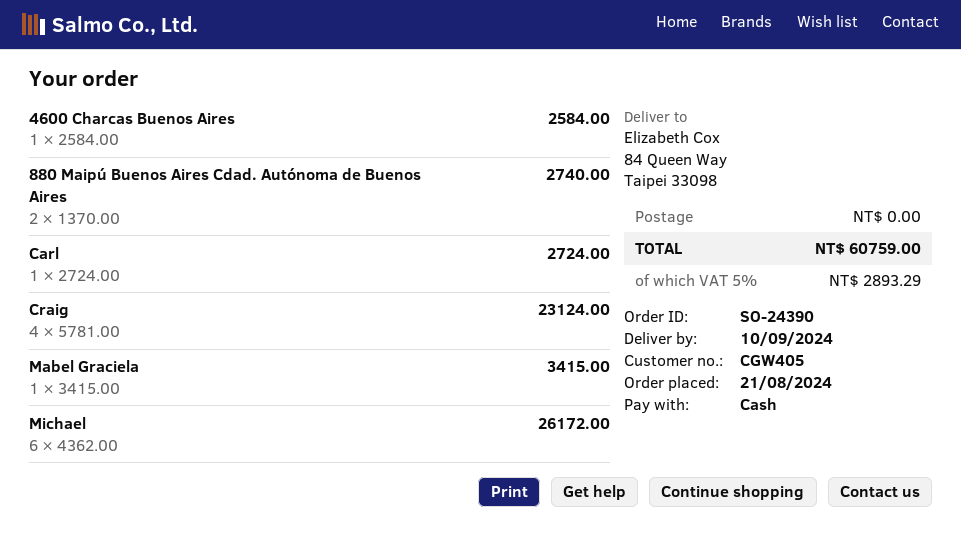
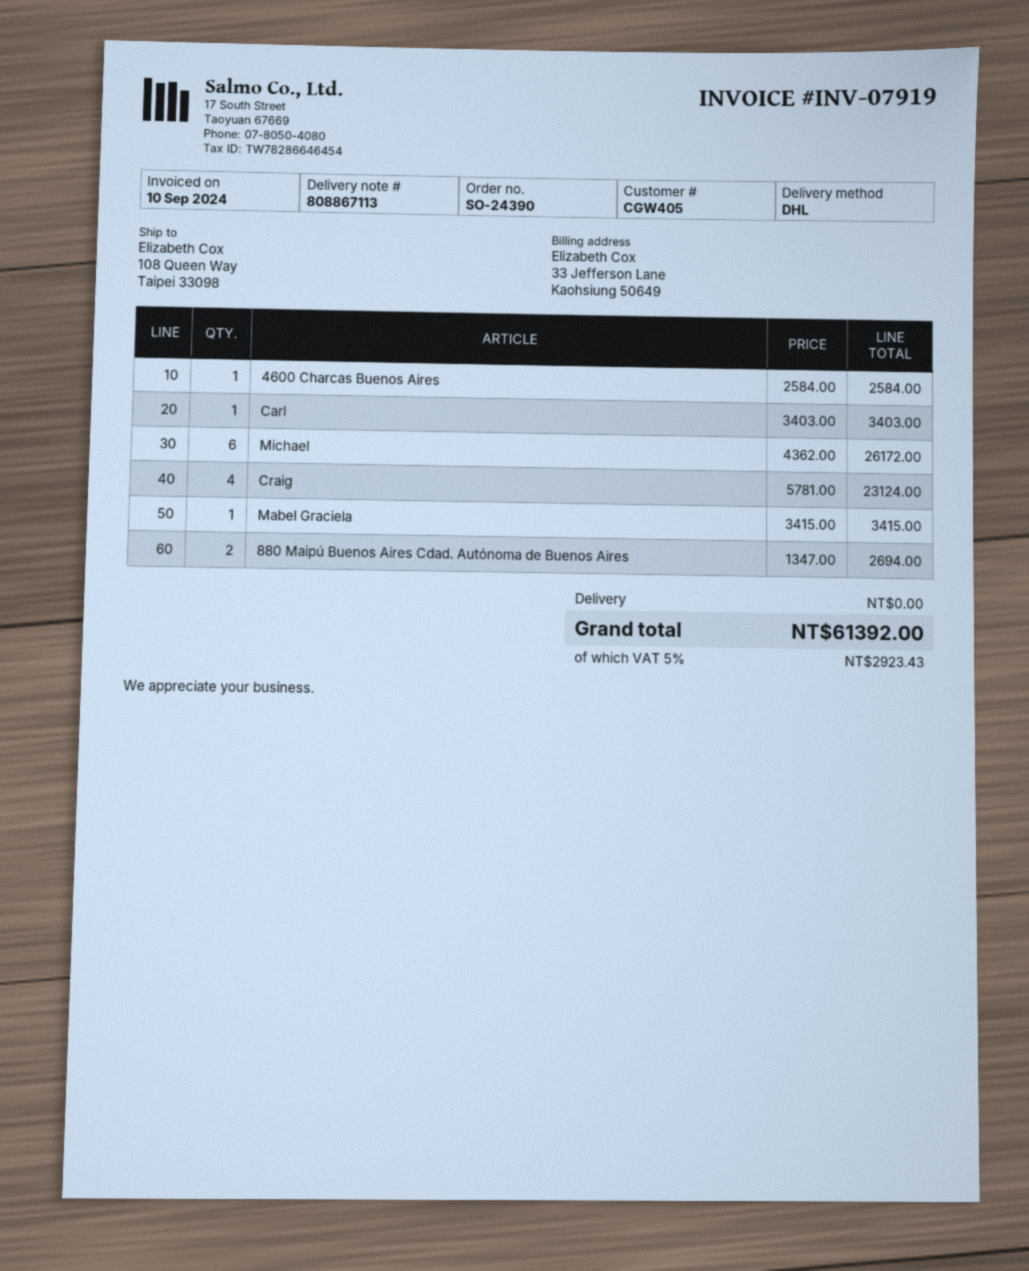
ship to: 84 Queen Way, Taipei 33098 -> 108 Queen Way, Taipei 33098
880 Maipú Buenos Aires Cdad. Autónoma de Buenos Aires: 2 x 1370.00 = 2740.00 -> 2 x 1347.00 = 2694.00
Carl: 1 x 2724.00 = 2724.00 -> 1 x 3403.00 = 3403.00
tax: 5% = 2893.29 -> 5% = 2923.43
total: 60759.00 -> 61392.00

